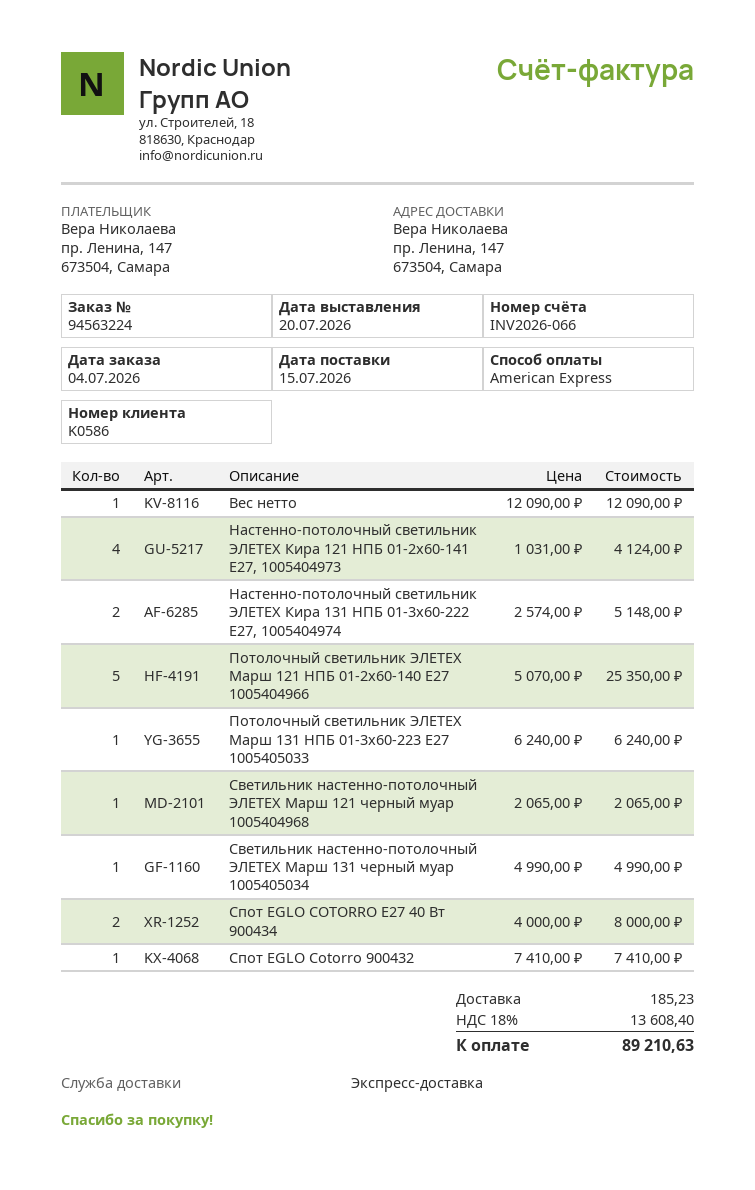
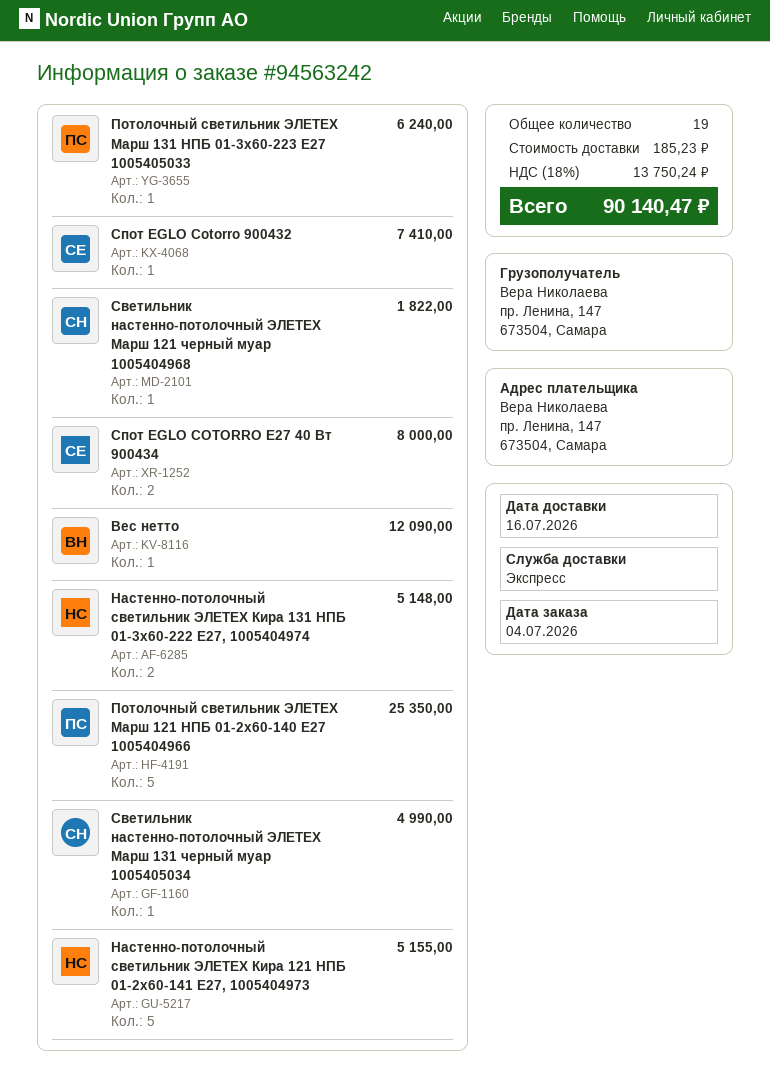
order number: 94563224 -> 94563242
delivery date: 2026-07-15 -> 2026-07-16
Настенно-потолочный светильник ЭЛЕТЕХ Кира 121 НПБ 01-2x60-141 E27, 1005404973: 4 for 4124.00 -> 5 for 5155.00
Светильник настенно-потолочный ЭЛЕТЕХ Марш 121 черный муар 1005404968: 1 for 2065.00 -> 1 for 1822.00
tax: 18% = 13608.40 -> 18% = 13750.24
total: 89210.63 -> 90140.47

